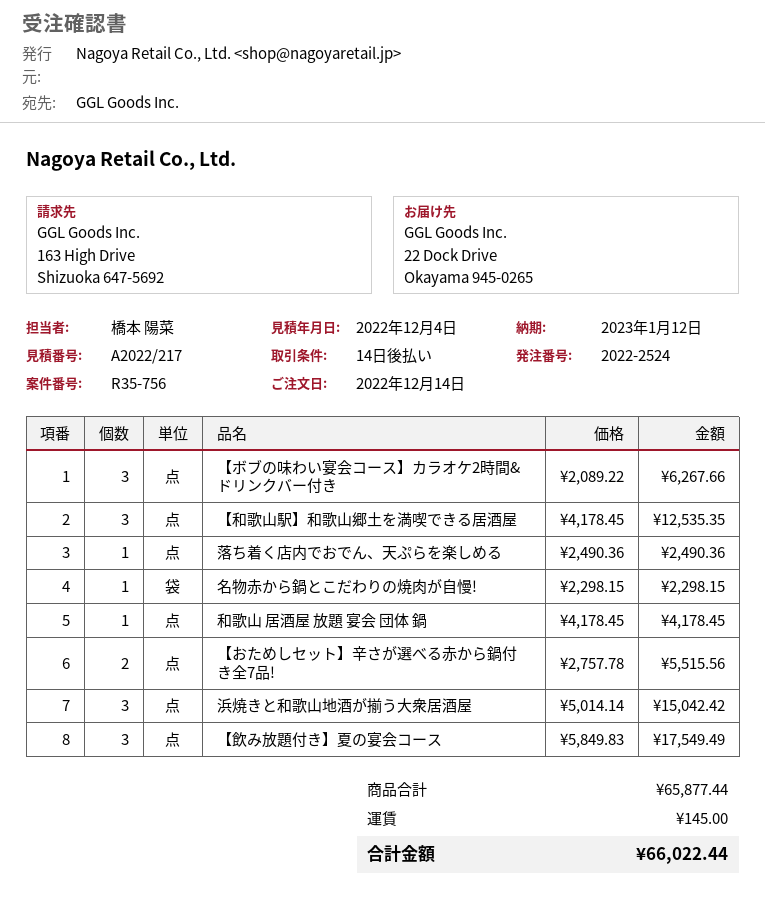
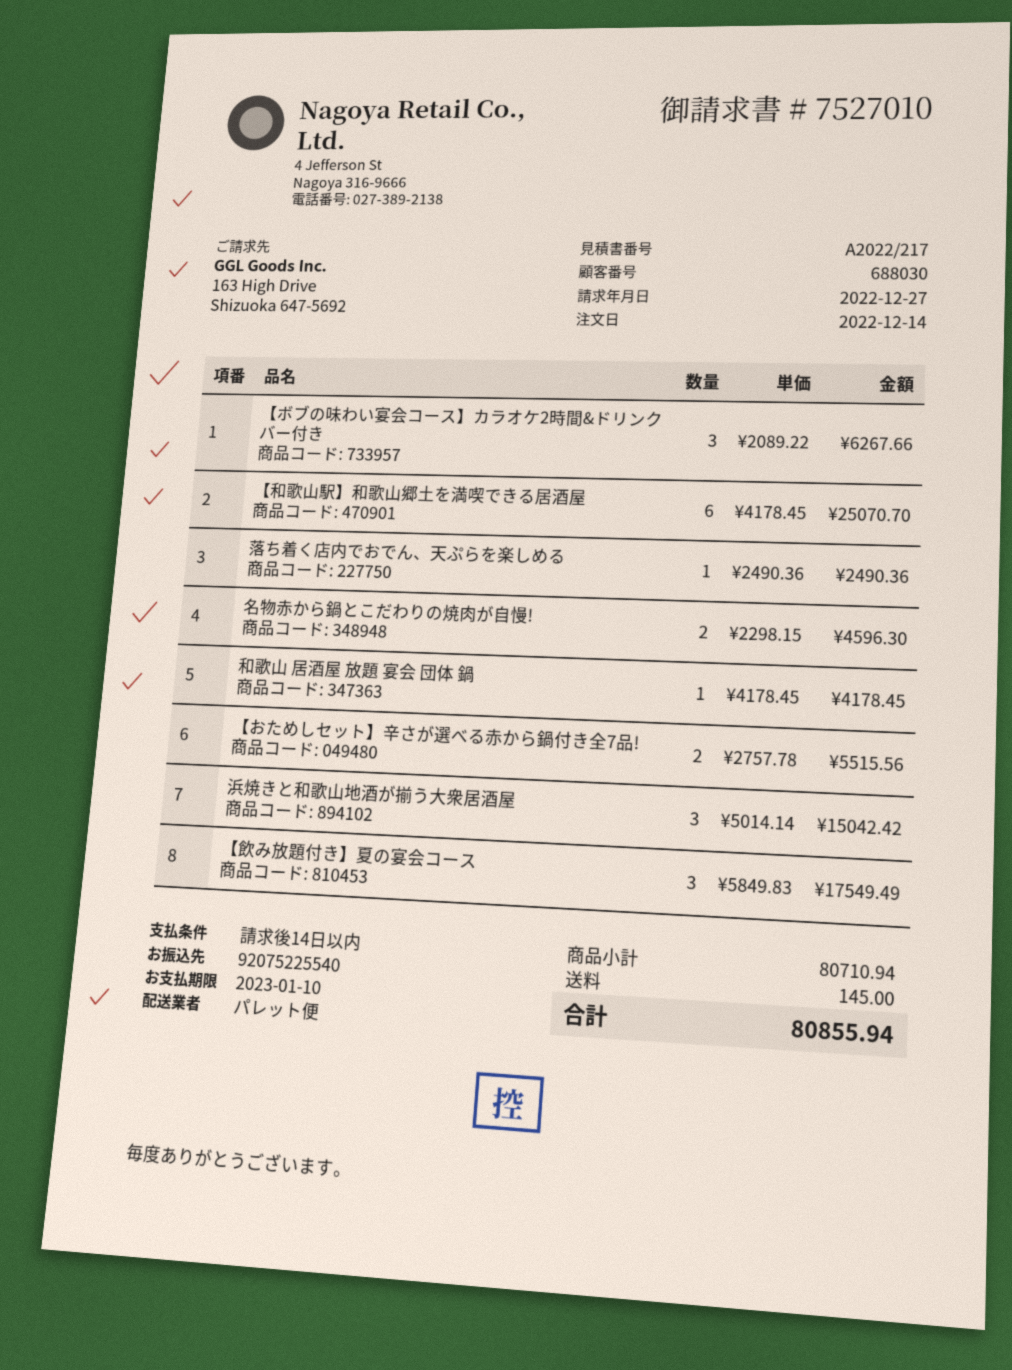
【和歌山駅】和歌山郷土を満喫できる居酒屋: 3 x 4178.45 = 12535.35 -> 6 x 4178.45 = 25070.70
名物赤から鍋とこだわりの焼肉が自慢!: 1 x 2298.15 = 2298.15 -> 2 x 2298.15 = 4596.30
subtotal: 65877.44 -> 80710.94
total: 66022.44 -> 80855.94

